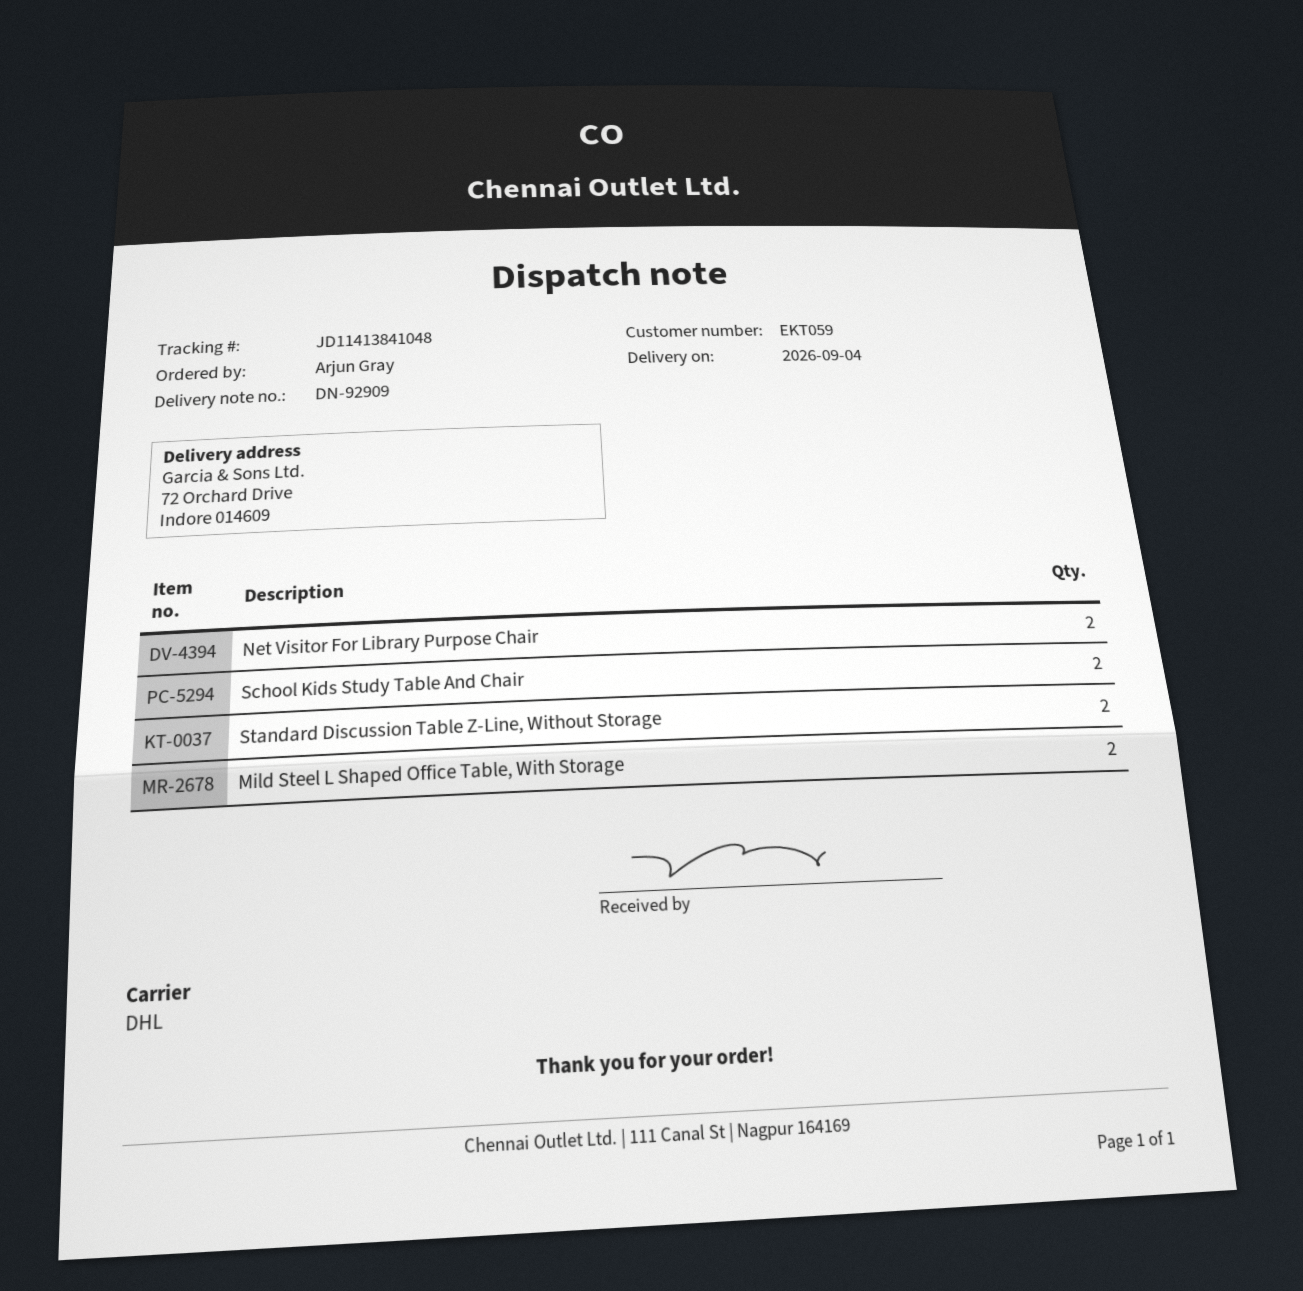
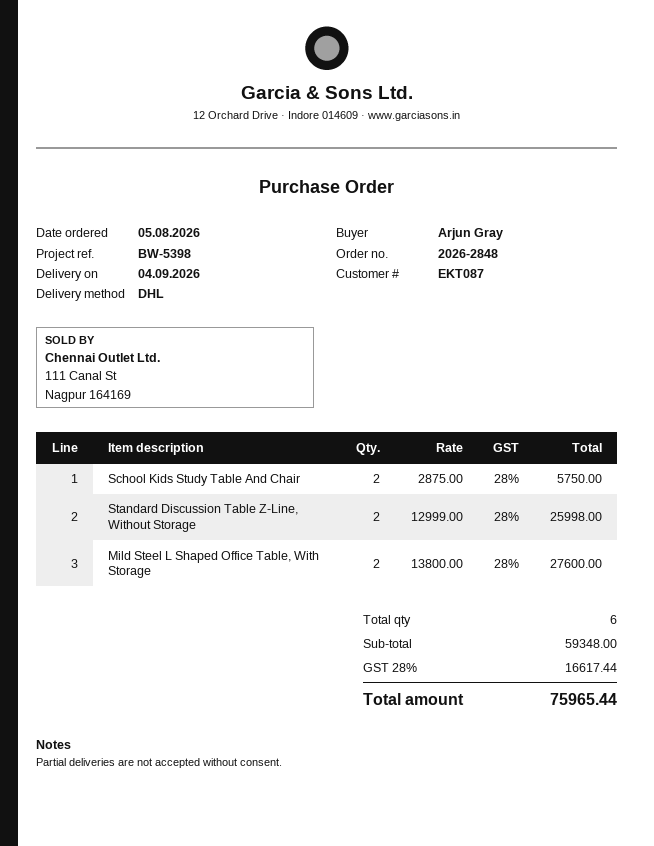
customer number: EKT059 -> EKT087
Net Visitor For Library Purpose Chair: 2 -> none

